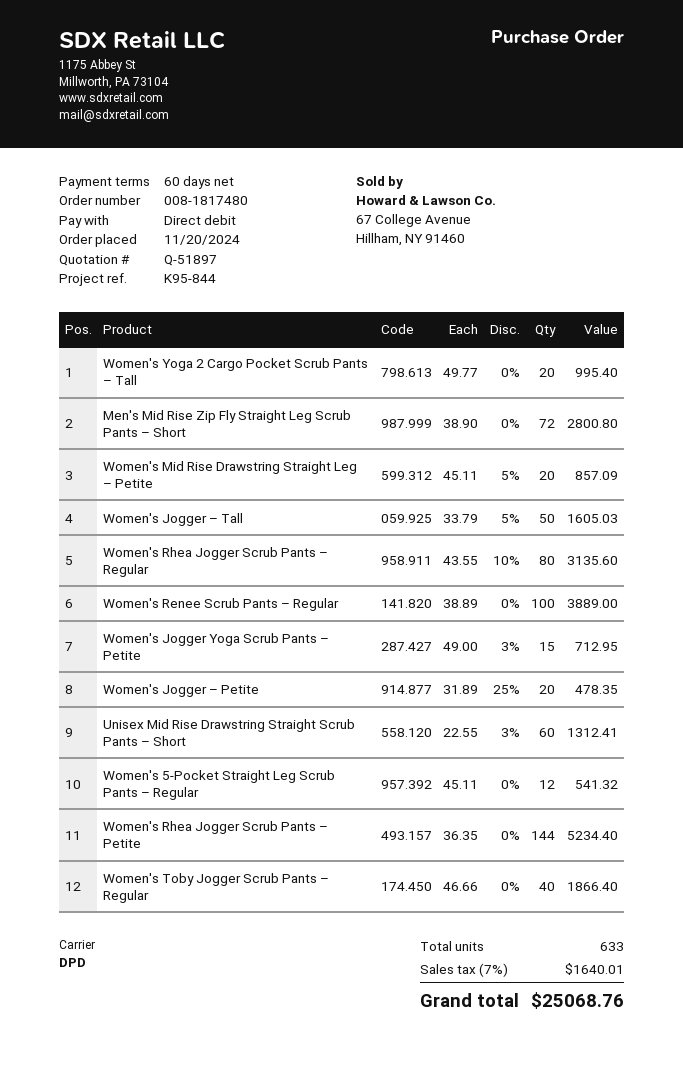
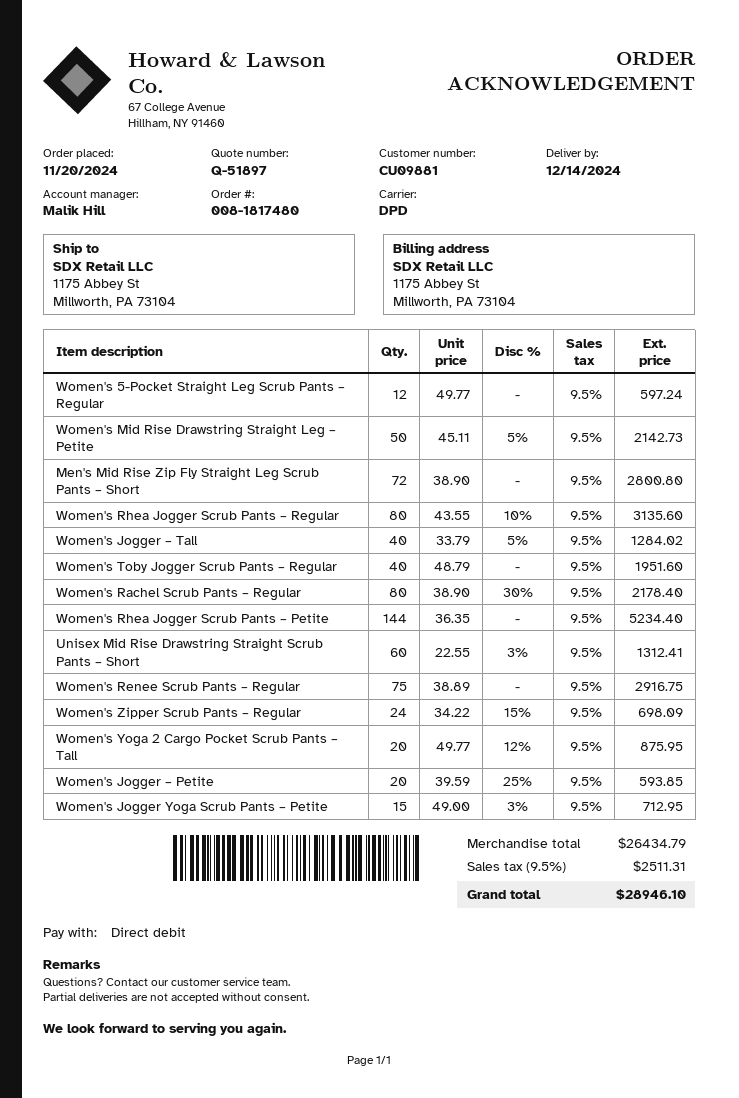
Women's Yoga 2 Cargo Pocket Scrub Pants – Tall: 20 x 49.77 = 995.40 -> 20 x 49.77 - 12% = 875.95
Women's Mid Rise Drawstring Straight Leg – Petite: 20 x 45.11 - 5% = 857.09 -> 50 x 45.11 - 5% = 2142.73
Women's Jogger – Tall: 50 x 33.79 - 5% = 1605.03 -> 40 x 33.79 - 5% = 1284.02
Women's Renee Scrub Pants – Regular: 100 x 38.89 = 3889.00 -> 75 x 38.89 = 2916.75
Women's Jogger – Petite: 20 x 31.89 - 25% = 478.35 -> 20 x 39.59 - 25% = 593.85
Women's 5-Pocket Straight Leg Scrub Pants – Regular: 12 x 45.11 = 541.32 -> 12 x 49.77 = 597.24
Women's Toby Jogger Scrub Pants – Regular: 40 x 46.66 = 1866.40 -> 40 x 48.79 = 1951.60
Women's Rachel Scrub Pants – Regular: none -> 80 x 38.90 - 30% = 2178.40
Women's Zipper Scrub Pants – Regular: none -> 24 x 34.22 - 15% = 698.09
tax: 7% = 1640.01 -> 9.5% = 2511.31
total: 25068.76 -> 28946.10

